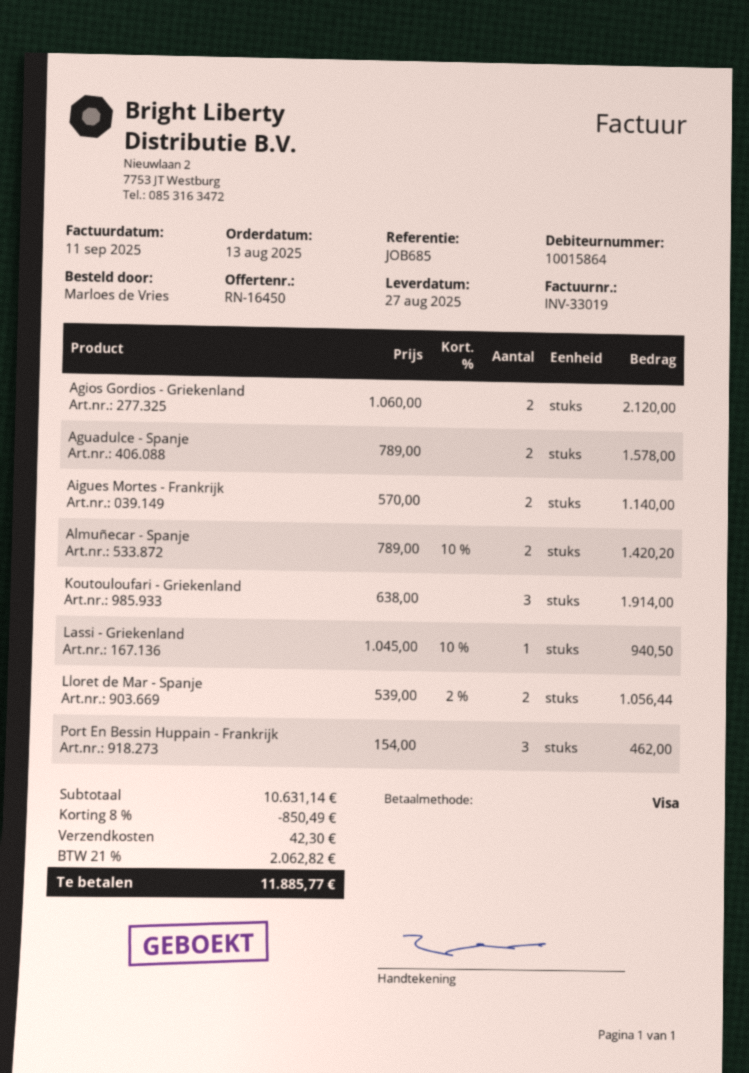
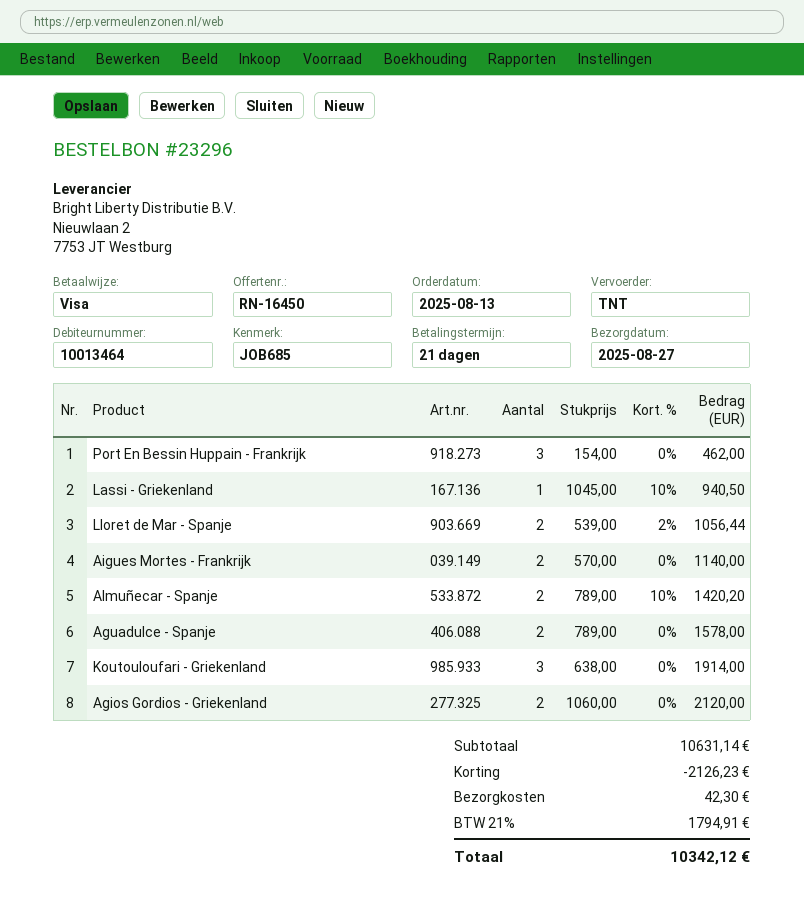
customer number: 10015864 -> 10013464
discount: 850.49 -> 2126.23
tax: 21% = 2062.82 -> 21% = 1794.91
total: 11885.77 -> 10342.12

